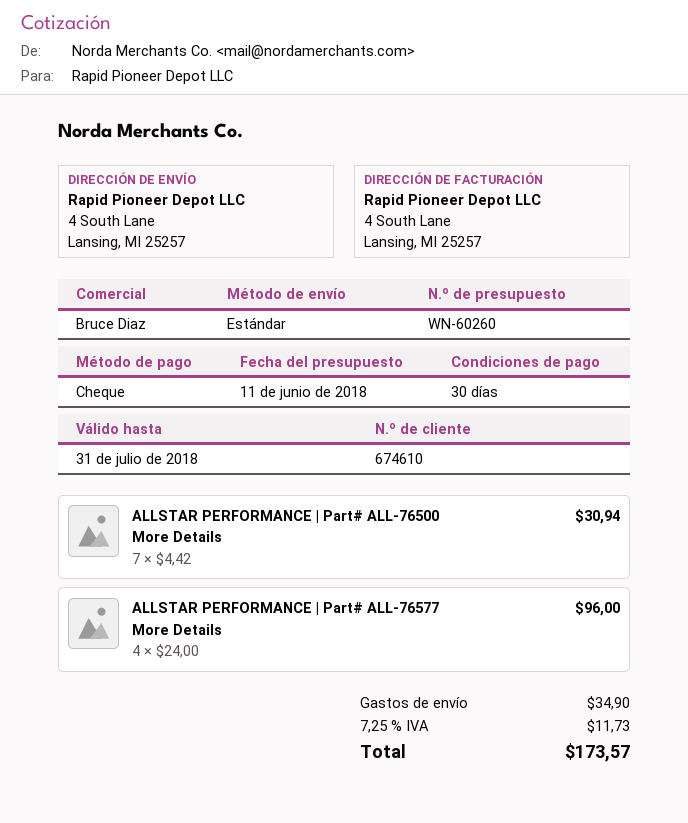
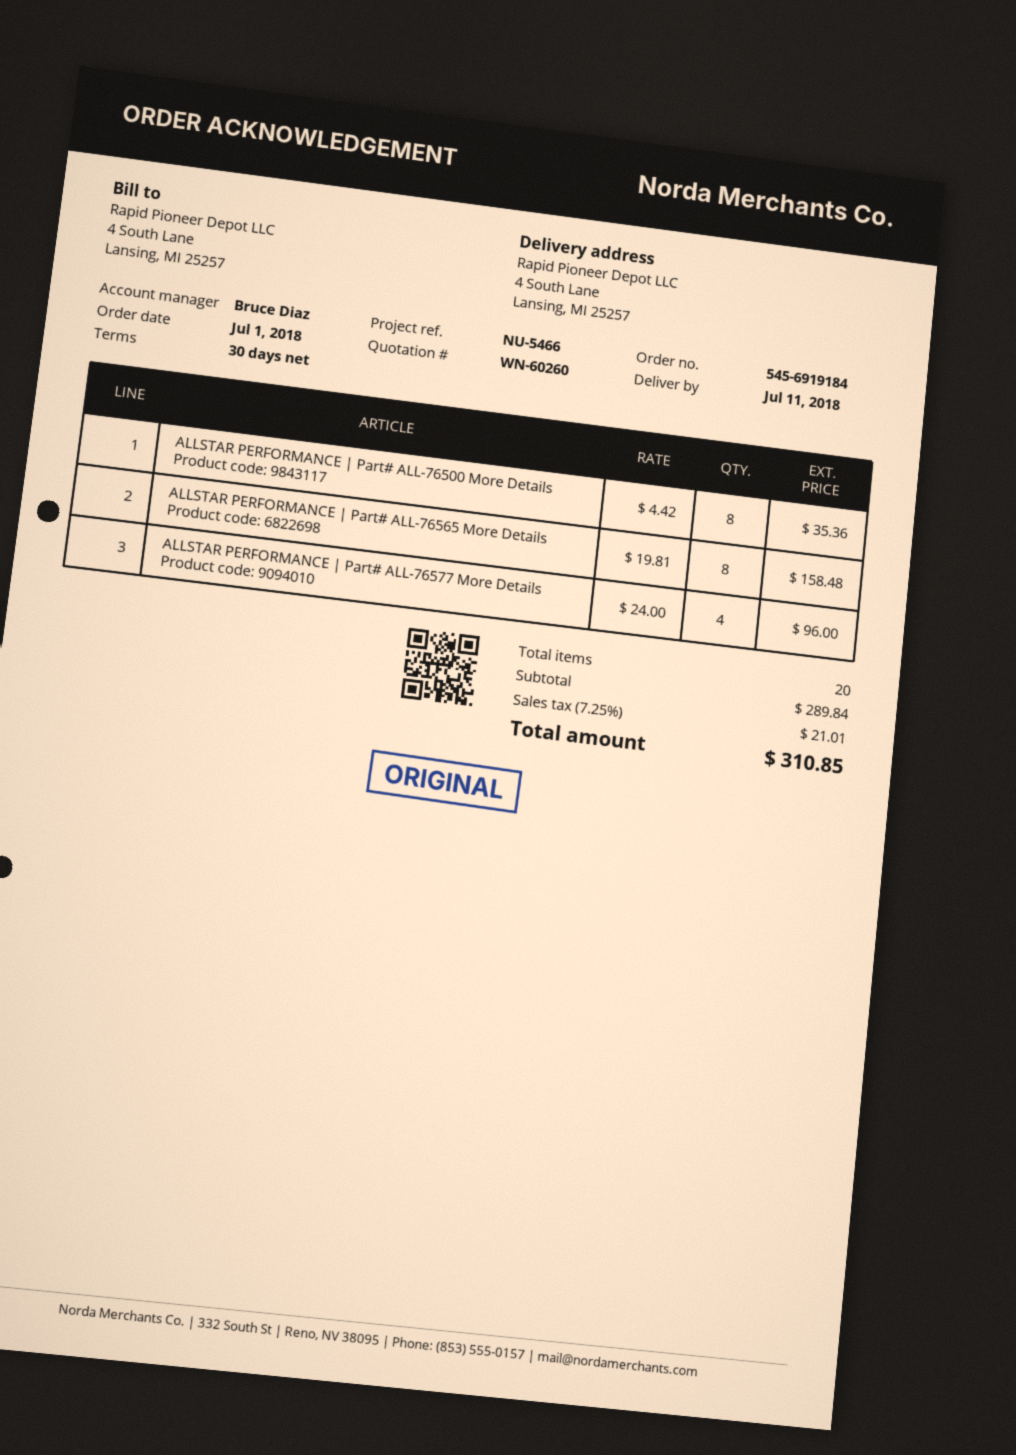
ALLSTAR PERFORMANCE | Part# ALL-76500 More Details: 7 x 4.42 = 30.94 -> 8 x 4.42 = 35.36
ALLSTAR PERFORMANCE | Part# ALL-76565 More Details: none -> 8 x 19.81 = 158.48
shipping: 34.90 -> none
tax: 7.25% = 11.73 -> 7.25% = 21.01
total: 173.57 -> 310.85

